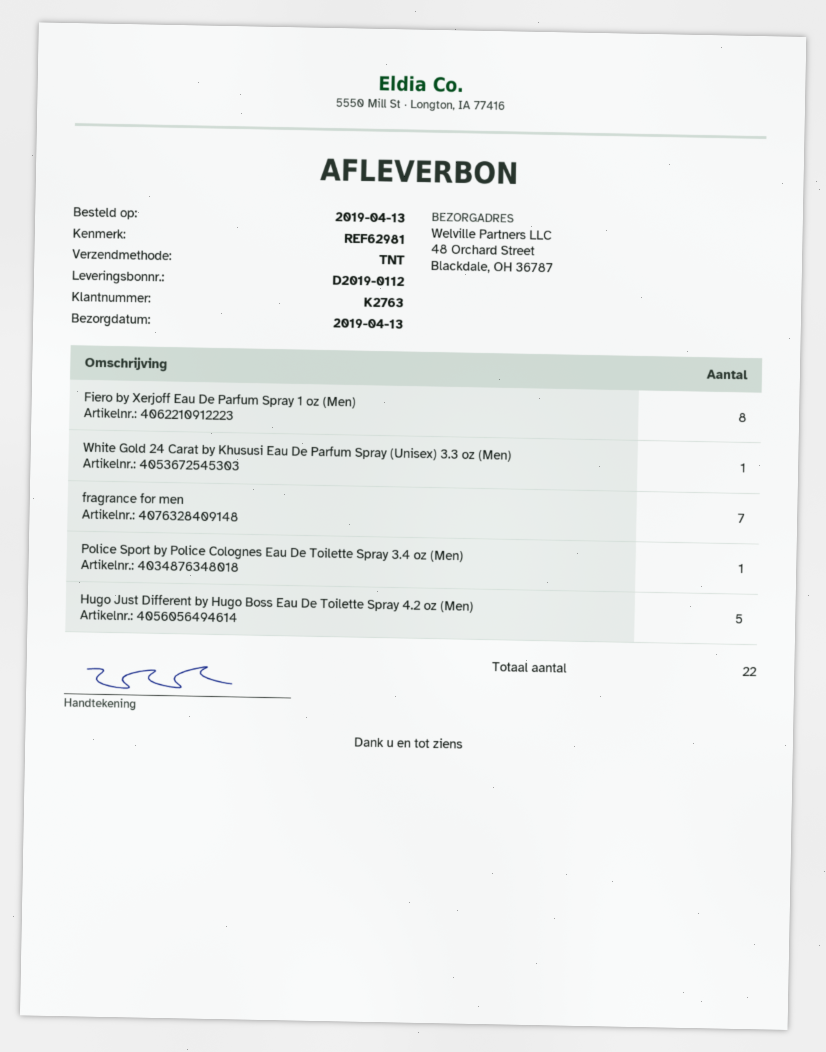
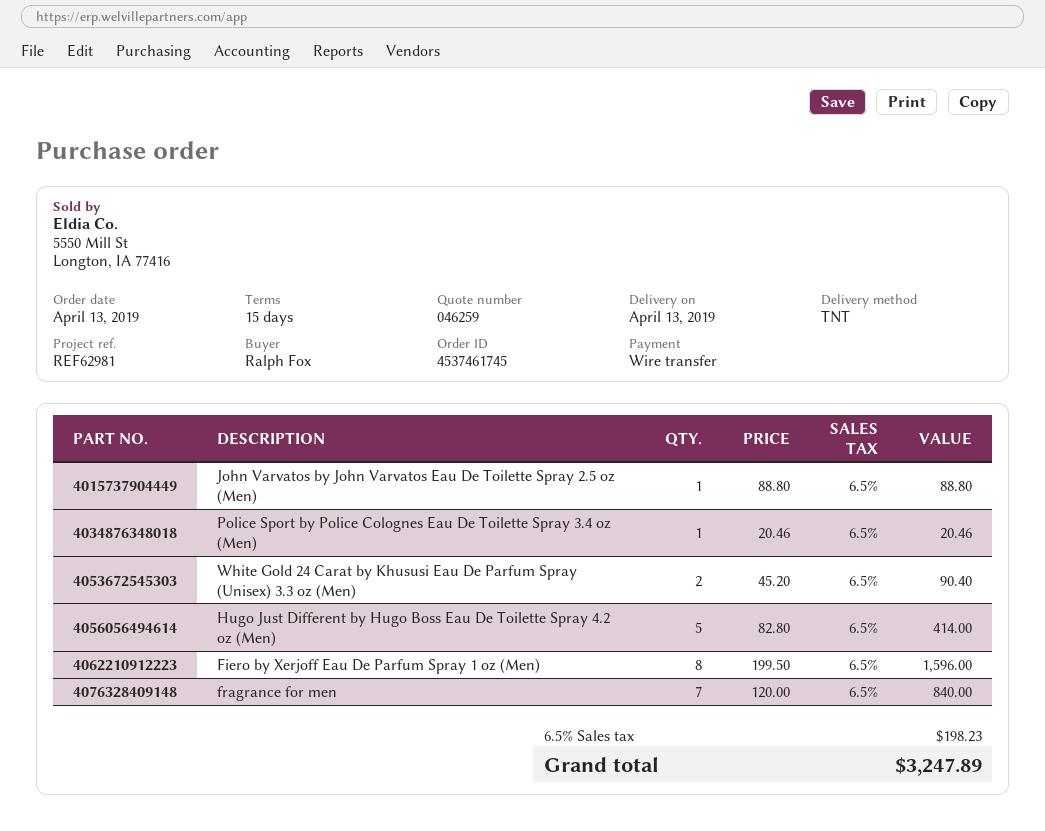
White Gold 24 Carat by Khususi Eau De Parfum Spray (Unisex) 3.3 oz (Men): 1 -> 2
John Varvatos by John Varvatos Eau De Toilette Spray 2.5 oz (Men): none -> 1

